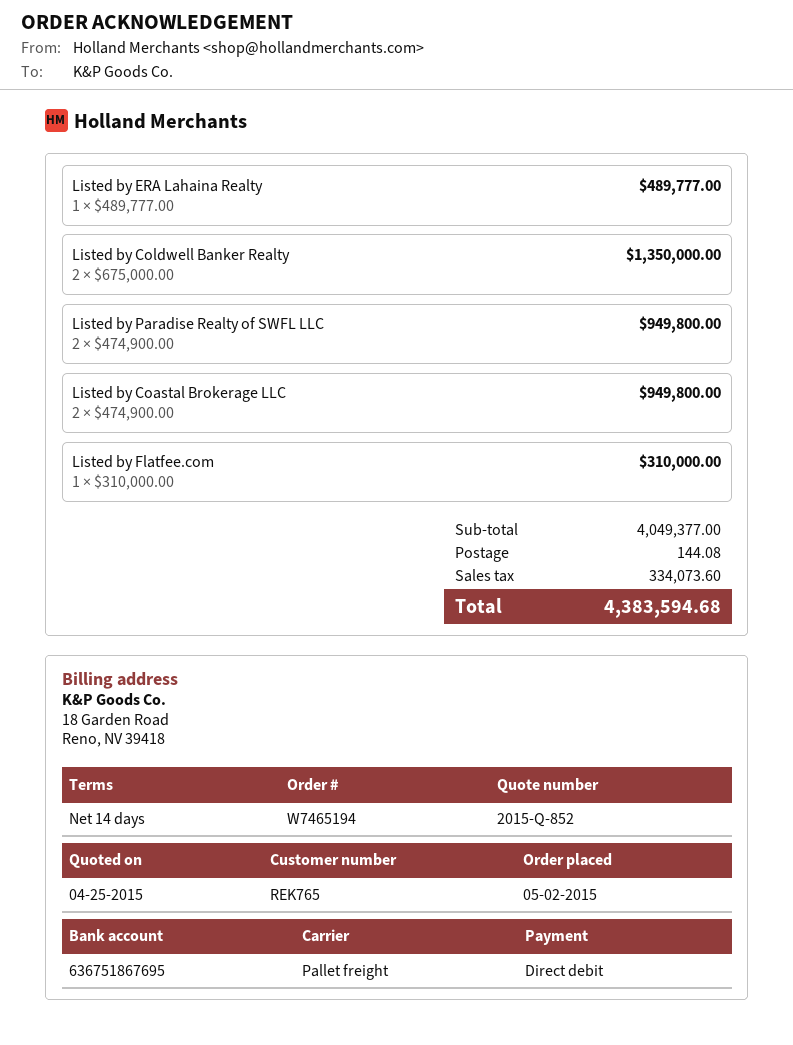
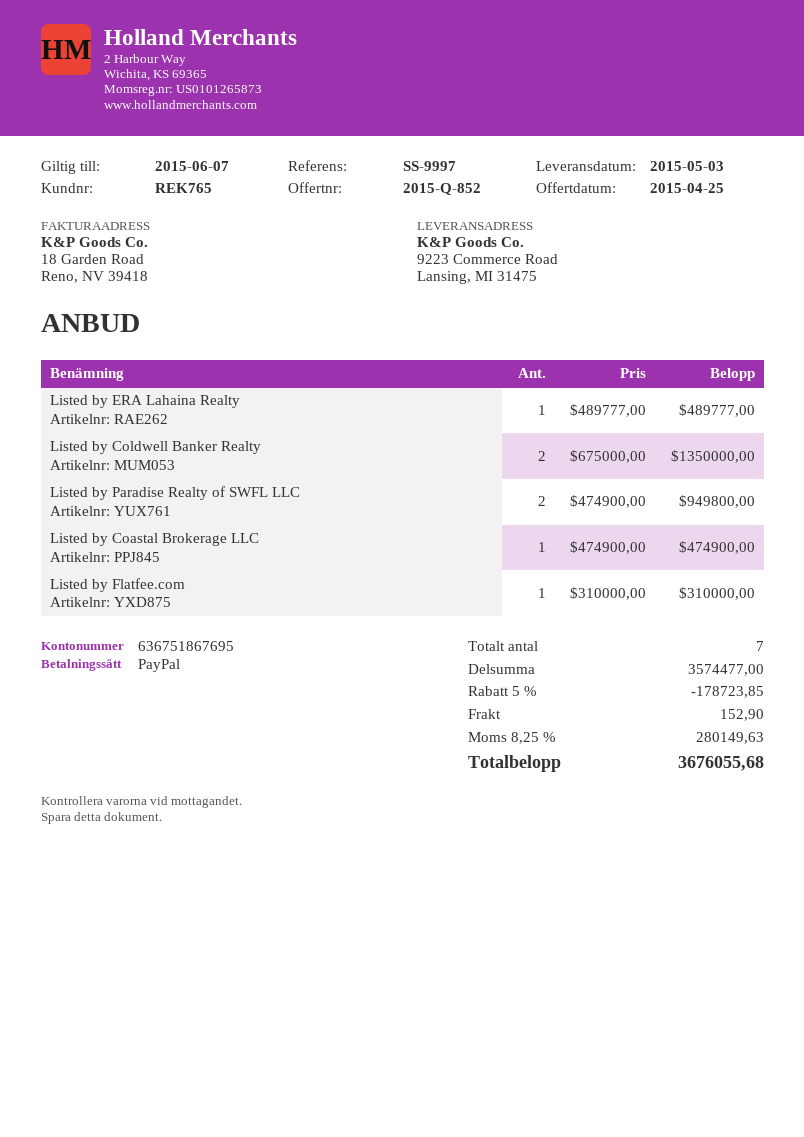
payment method: direct debit -> PayPal
Listed by Coastal Brokerage LLC: 2 x 474900.00 = 949800.00 -> 1 x 474900.00 = 474900.00
subtotal: 4049377.00 -> 3574477.00
discount: none -> 5% = 178723.85
shipping: 144.08 -> 152.90
tax: 334073.60 -> 280149.63
total: 4383594.68 -> 3676055.68

